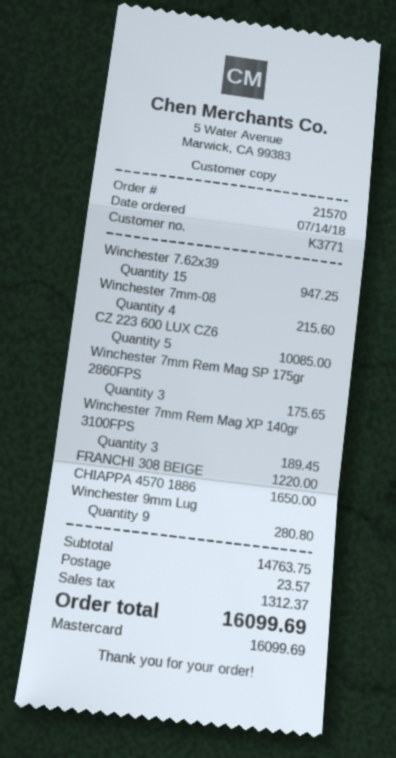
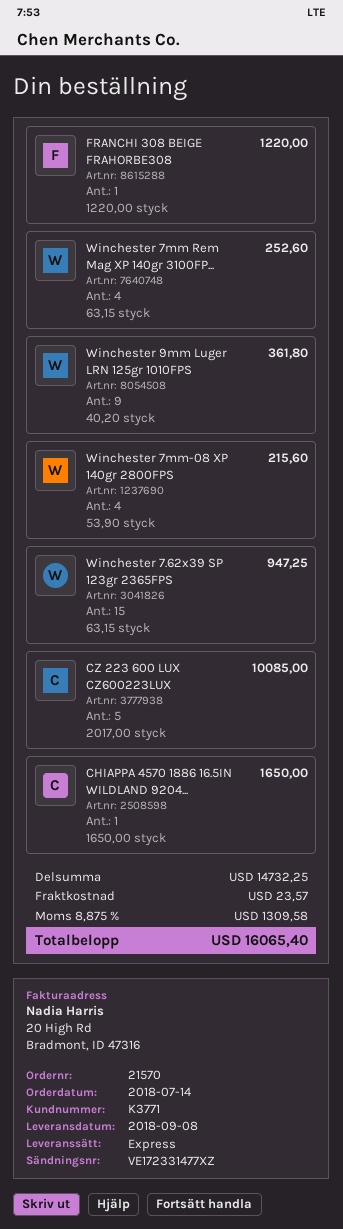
Winchester 7mm Rem Mag SP 175gr 2860FPS: 3 for 175.65 -> none
Winchester 7mm Rem Mag XP 140gr 3100FPS: 3 for 189.45 -> 4 for 252.60
Winchester 9mm Lug: 9 for 280.80 -> 9 for 361.80
subtotal: 14763.75 -> 14732.25
tax: 1312.37 -> 1309.58
total: 16099.69 -> 16065.40

